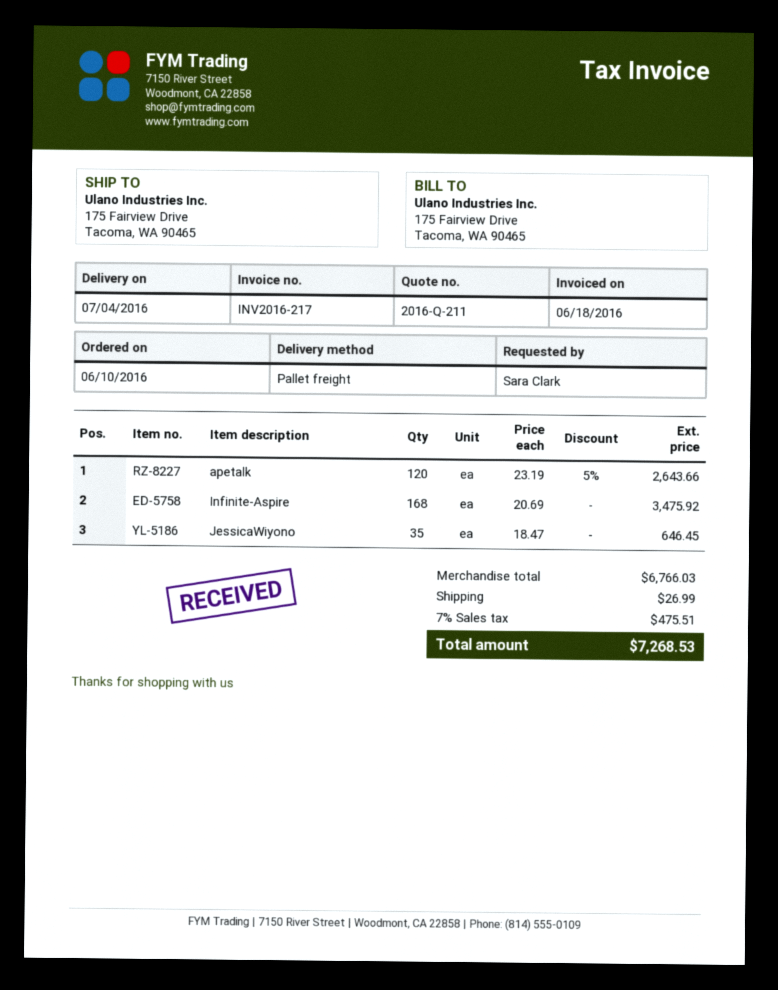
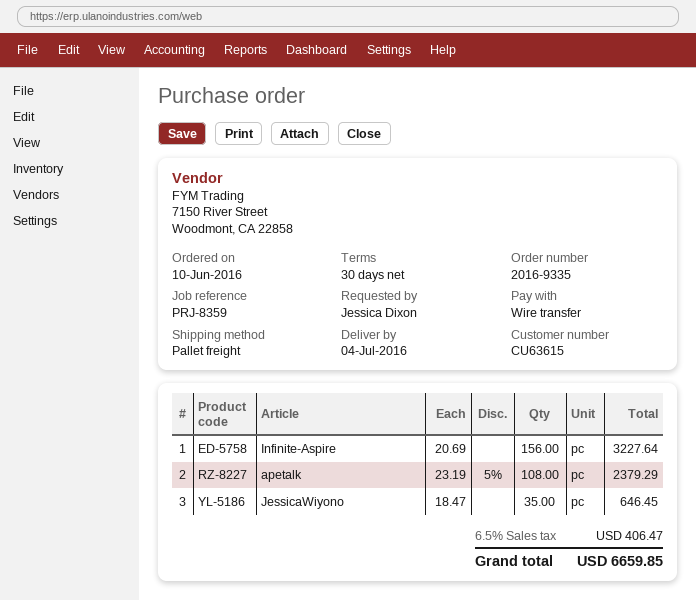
ordered by: Sara Clark -> Jessica Dixon
apetalk: 120 x 23.19 - 5% = 2643.66 -> 108 x 23.19 - 5% = 2379.29
Infinite-Aspire: 168 x 20.69 = 3475.92 -> 156 x 20.69 = 3227.64
shipping: 26.99 -> none
tax: 7% = 475.51 -> 6.5% = 406.47
total: 7268.53 -> 6659.85

